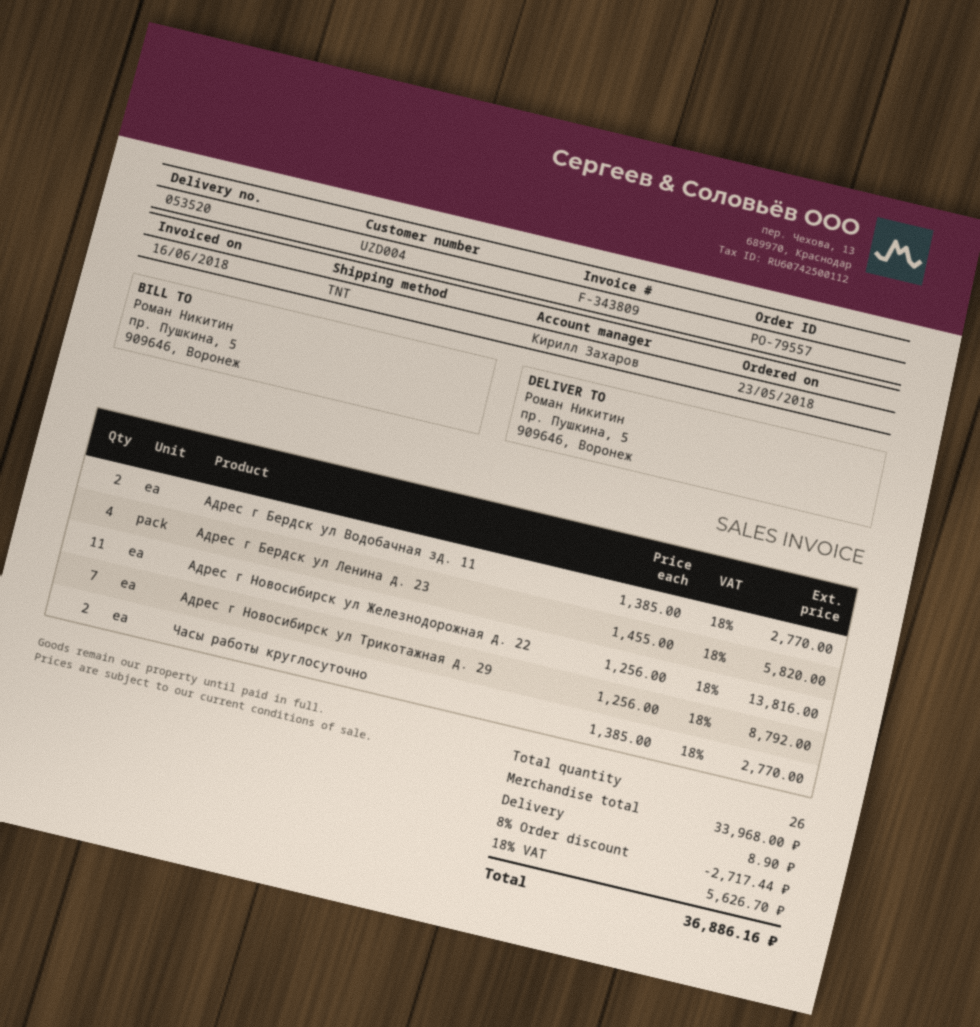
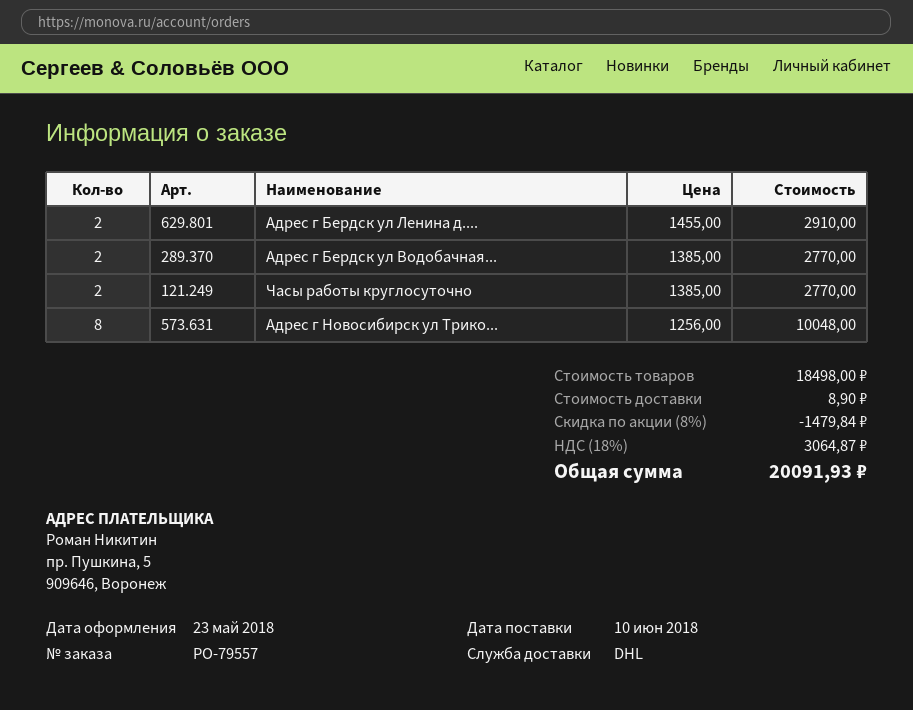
shipping method: TNT -> DHL
Адрес г Бердск ул Ленина д. 23: 4 x 1455.00 = 5820.00 -> 2 x 1455.00 = 2910.00
Адрес г Новосибирск ул Железнодорожная д. 22: 11 x 1256.00 = 13816.00 -> none
Адрес г Новосибирск ул Трикотажная д. 29: 7 x 1256.00 = 8792.00 -> 8 x 1256.00 = 10048.00
subtotal: 33968.00 -> 18498.00
discount: 8% = 2717.44 -> 8% = 1479.84
tax: 18% = 5626.70 -> 18% = 3064.87
total: 36886.16 -> 20091.93

